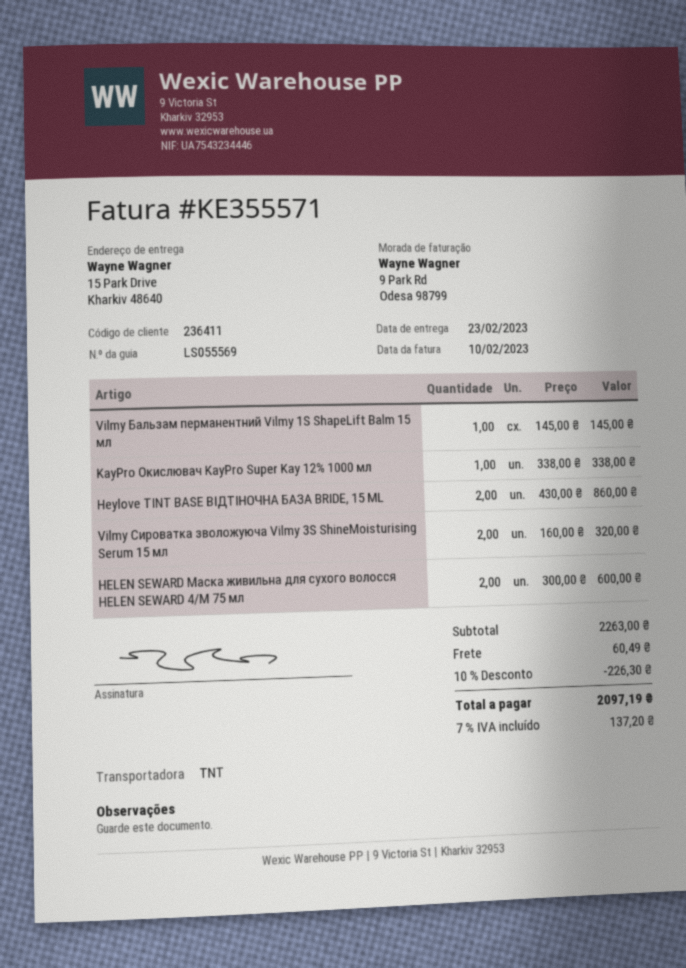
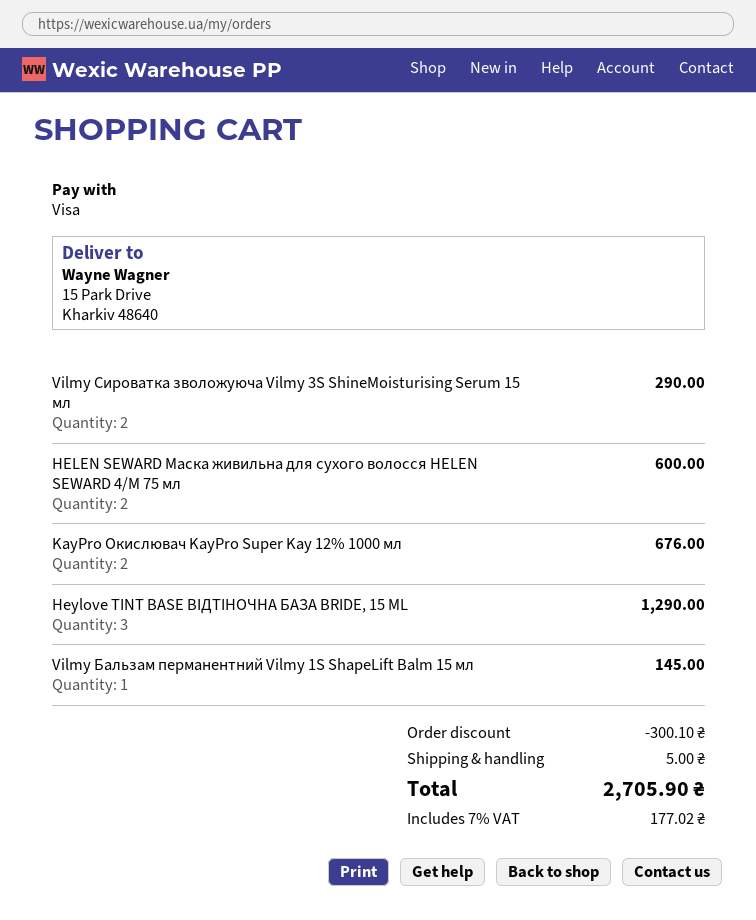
KayPro Окислювач KayPro Super Kay 12% 1000 мл: 1 for 338.00 -> 2 for 676.00
Heylove TINT BASE ВІДТІНОЧНА БАЗА BRIDE, 15 ML: 2 for 860.00 -> 3 for 1290.00
Vilmy Сироватка зволожуюча Vilmy 3S ShineMoisturising Serum 15 мл: 2 for 320.00 -> 2 for 290.00
discount: 226.30 -> 300.10
shipping: 60.49 -> 5.00
tax: 7% = 137.20 -> 7% = 177.02
total: 2097.19 -> 2705.90

